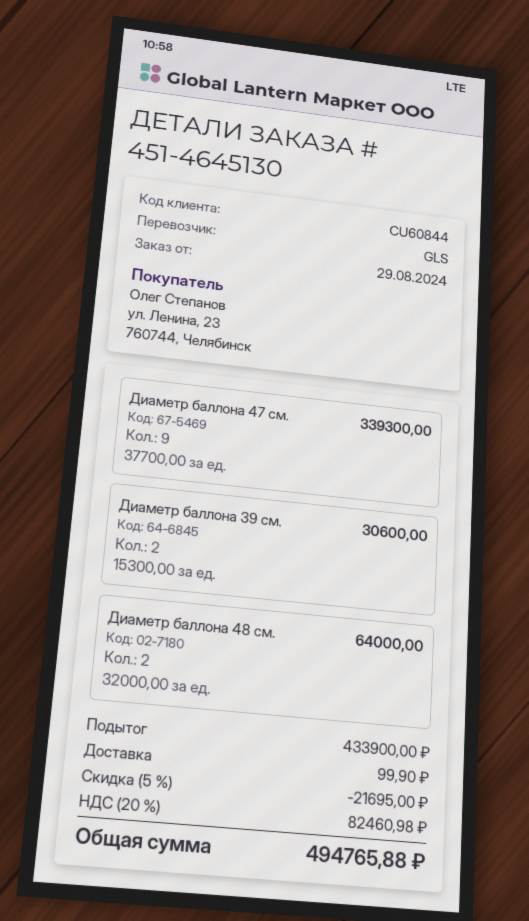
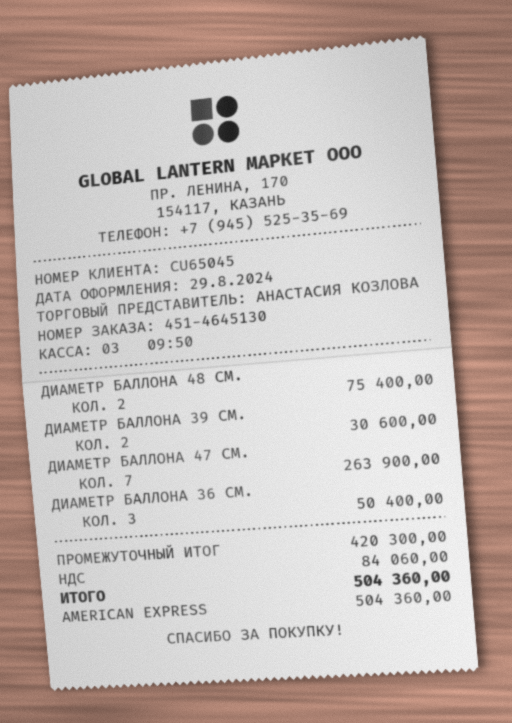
customer number: CU60844 -> CU65045
Диаметр баллона 47 см.: 9 for 339300.00 -> 7 for 263900.00
Диаметр баллона 48 см.: 2 for 64000.00 -> 2 for 75400.00
ДИАМЕТР БАЛЛОНА 36 СМ.: none -> 3 for 50400.00
subtotal: 433900.00 -> 420300.00
discount: 5% = 21695.00 -> none
shipping: 99.90 -> none
tax: 82460.98 -> 84060.00
total: 494765.88 -> 504360.00

